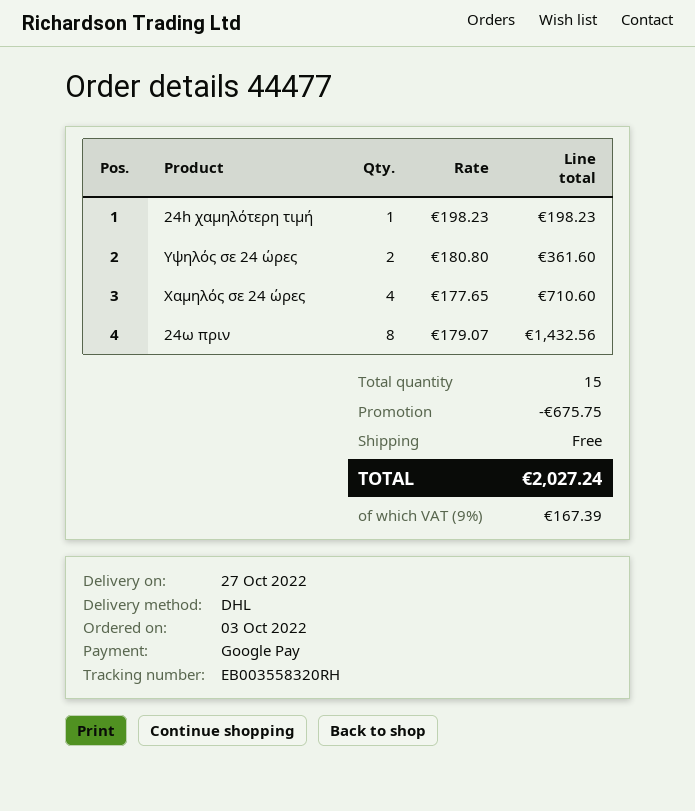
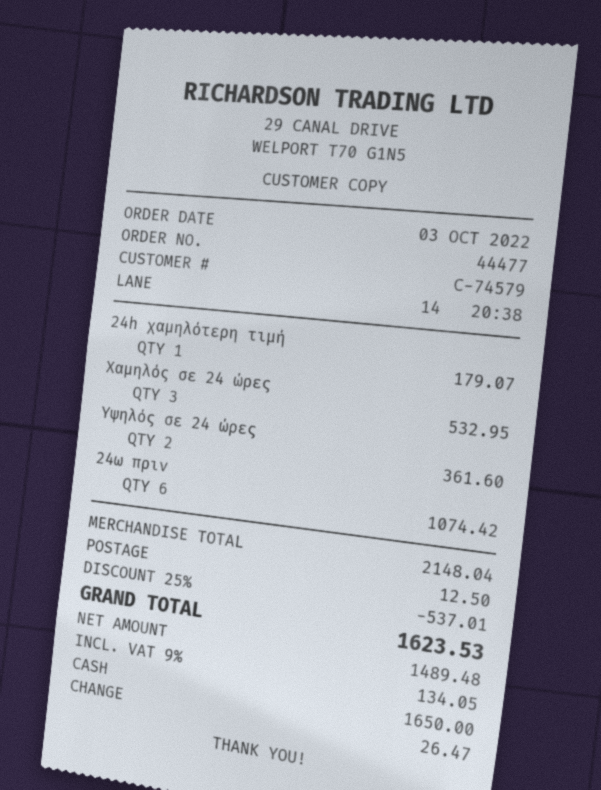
payment method: Google Pay -> cash
24h χαμηλότερη τιμή: 1 for 198.23 -> 1 for 179.07
Χαμηλός σε 24 ώρες: 4 for 710.60 -> 3 for 532.95
24ω πριν: 8 for 1432.56 -> 6 for 1074.42
discount: 675.75 -> 537.01
shipping: 0.00 -> 12.50
tax: 9% = 167.39 -> 9% = 134.05
total: 2027.24 -> 1623.53

